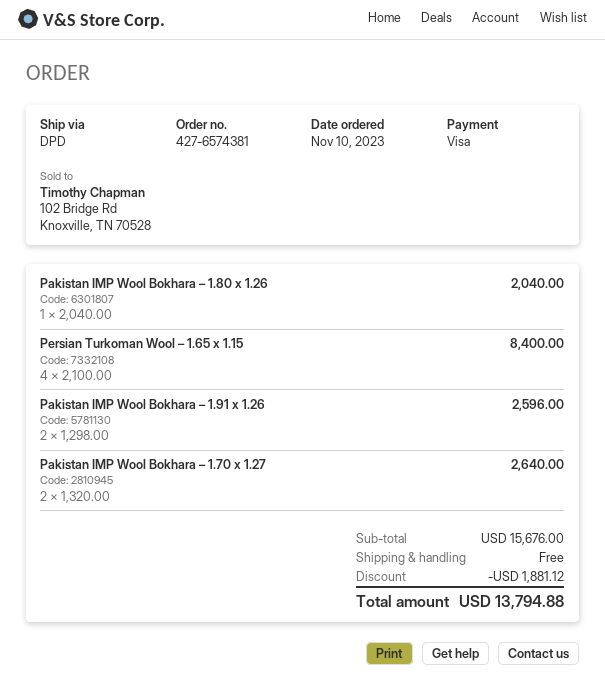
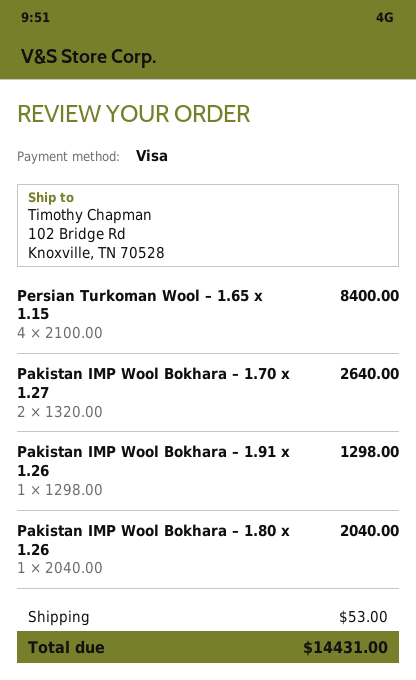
Pakistan IMP Wool Bokhara – 1.91 x 1.26: 2 x 1298.00 = 2596.00 -> 1 x 1298.00 = 1298.00
discount: 1881.12 -> none
shipping: 0.00 -> 53.00
total: 13794.88 -> 14431.00

